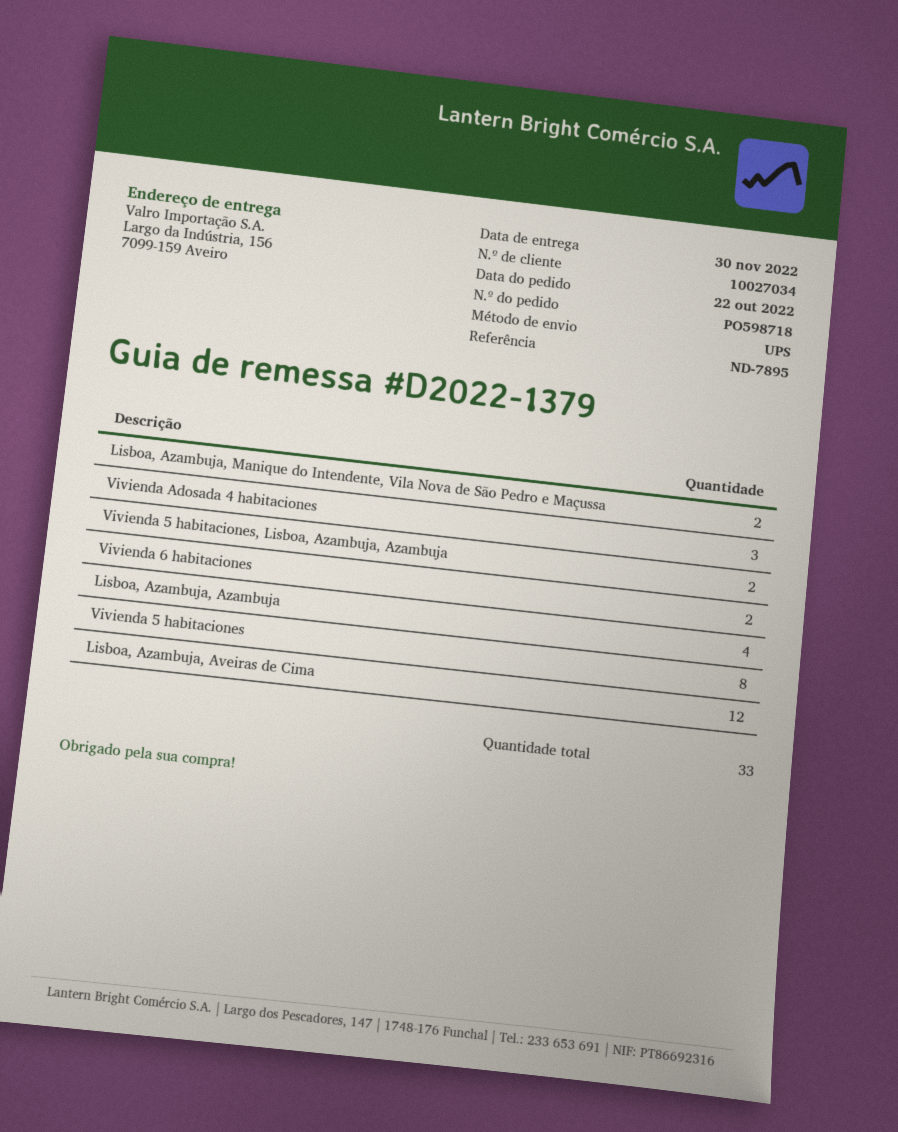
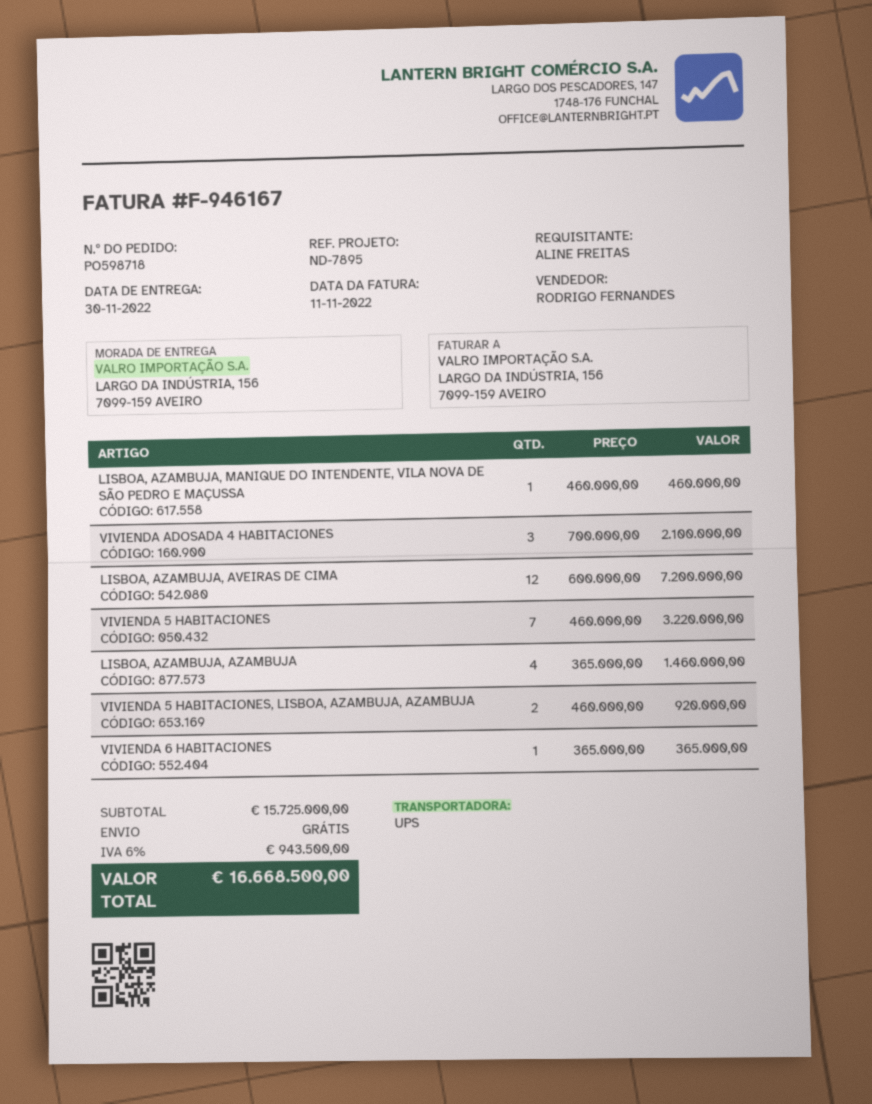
Lisboa, Azambuja, Manique do Intendente, Vila Nova de São Pedro e Maçussa: 2 -> 1
Vivienda 6 habitaciones: 2 -> 1
Vivienda 5 habitaciones: 8 -> 7

